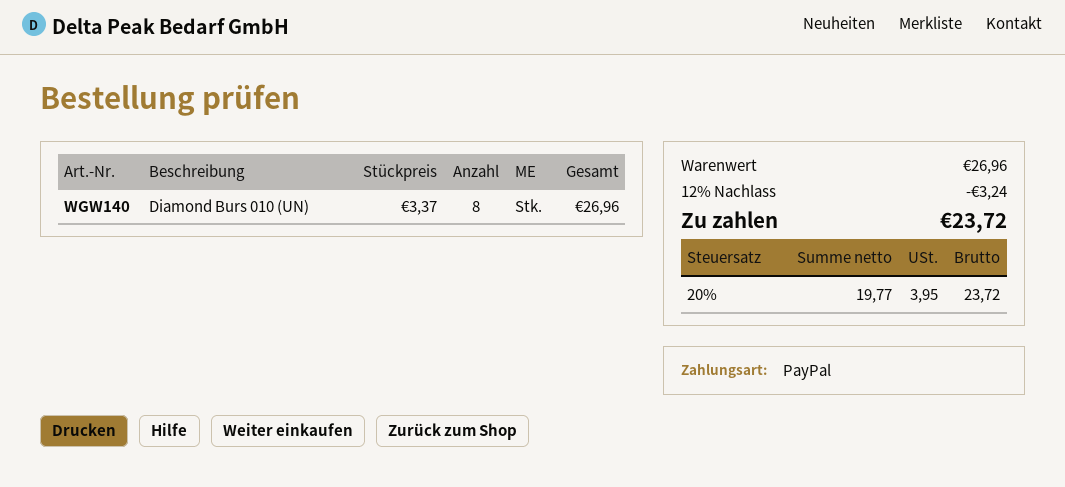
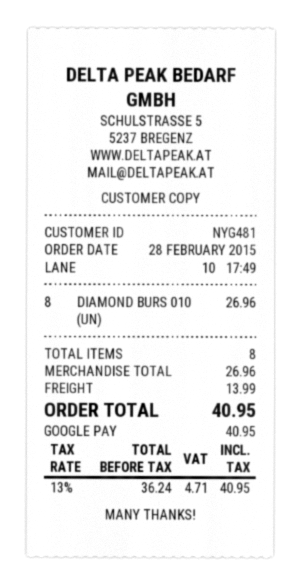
payment method: PayPal -> Google Pay
discount: 12% = 3.24 -> none
shipping: none -> 13.99
net: 19.77 -> 36.24
tax: 20% = 3.95 -> 13% = 4.71
total: 23.72 -> 40.95

